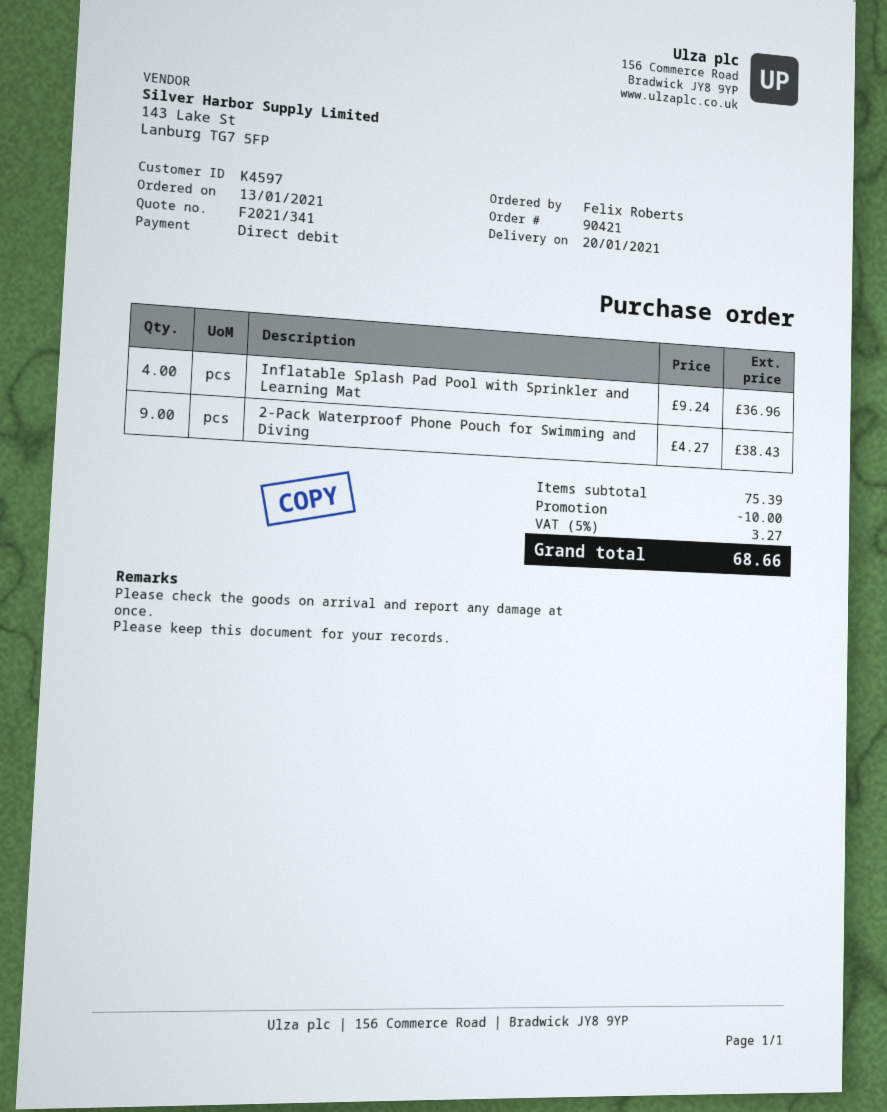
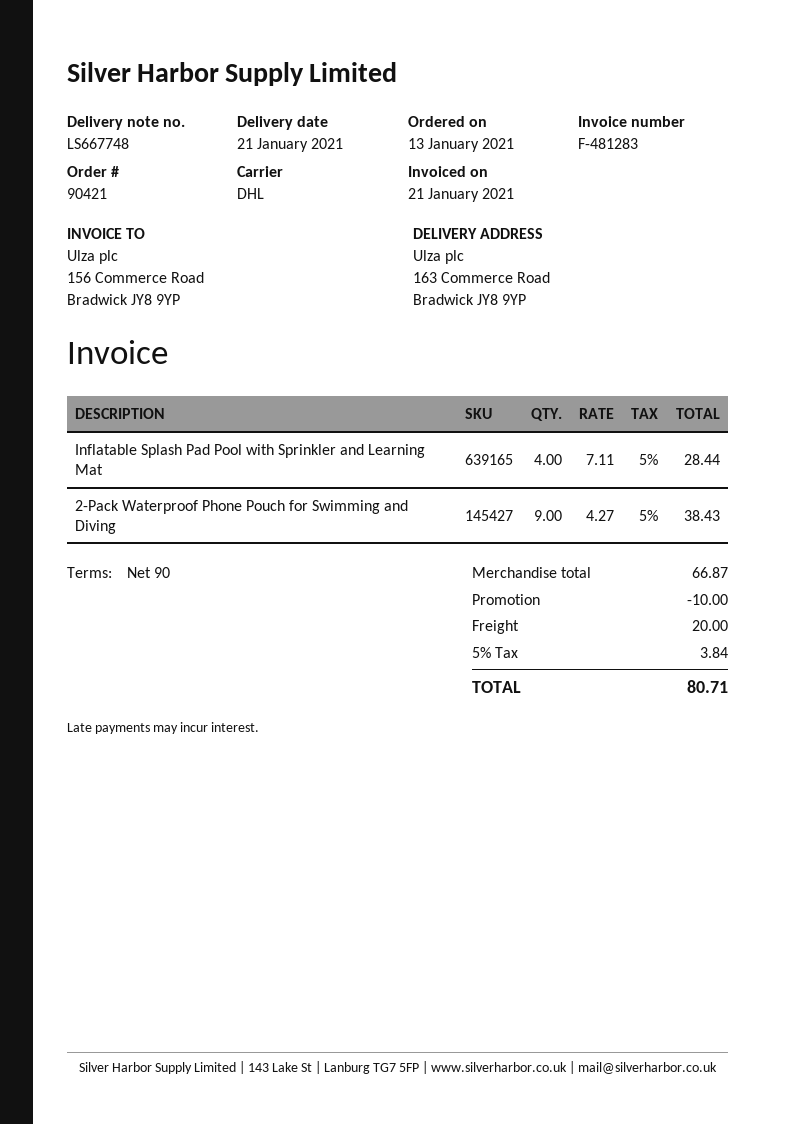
delivery date: 2021-01-20 -> 2021-01-21
Inflatable Splash Pad Pool with Sprinkler and Learning Mat: 4 x 9.24 = 36.96 -> 4 x 7.11 = 28.44
subtotal: 75.39 -> 66.87
shipping: none -> 20.00
tax: 5% = 3.27 -> 5% = 3.84
total: 68.66 -> 80.71

